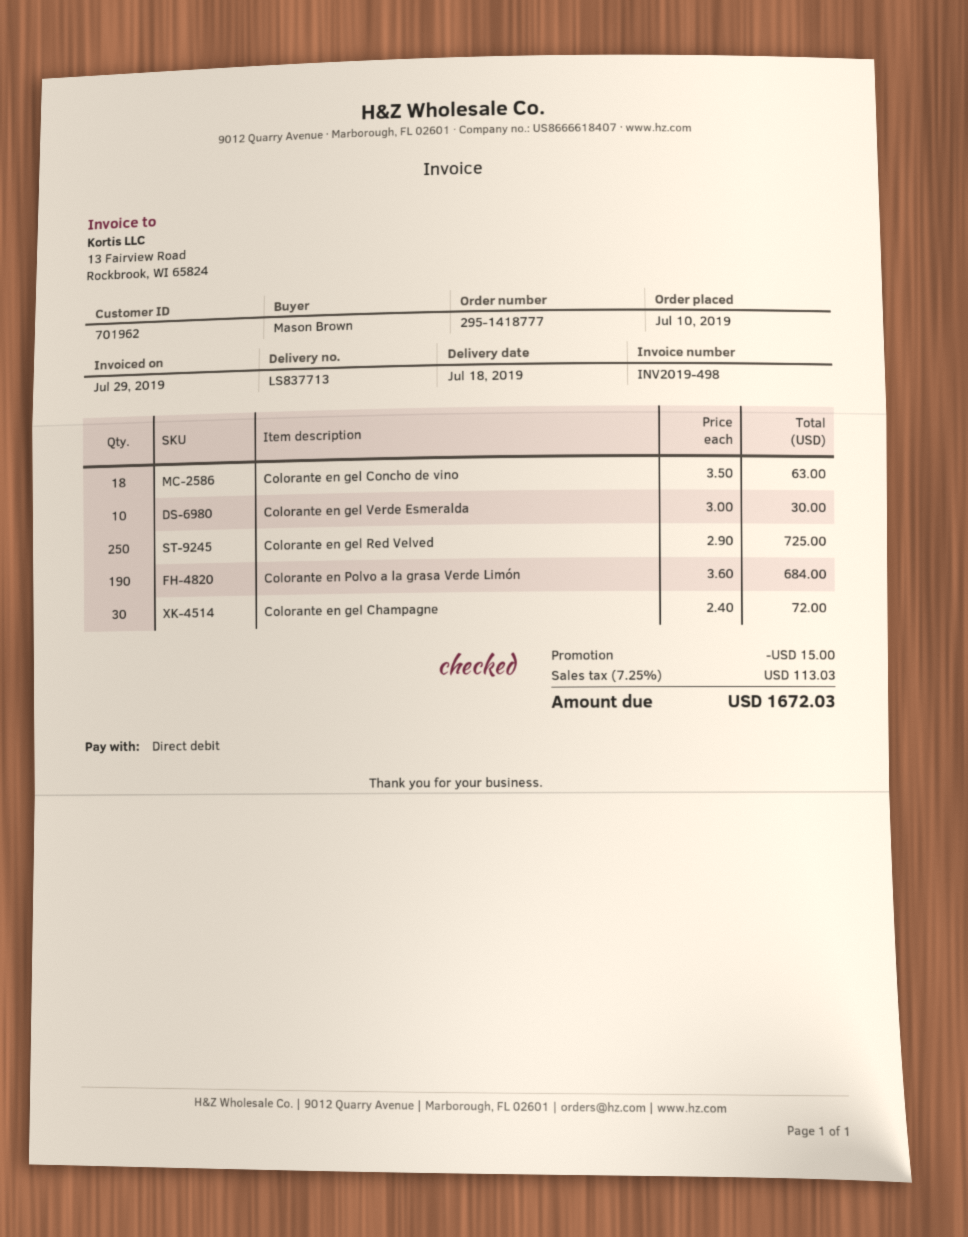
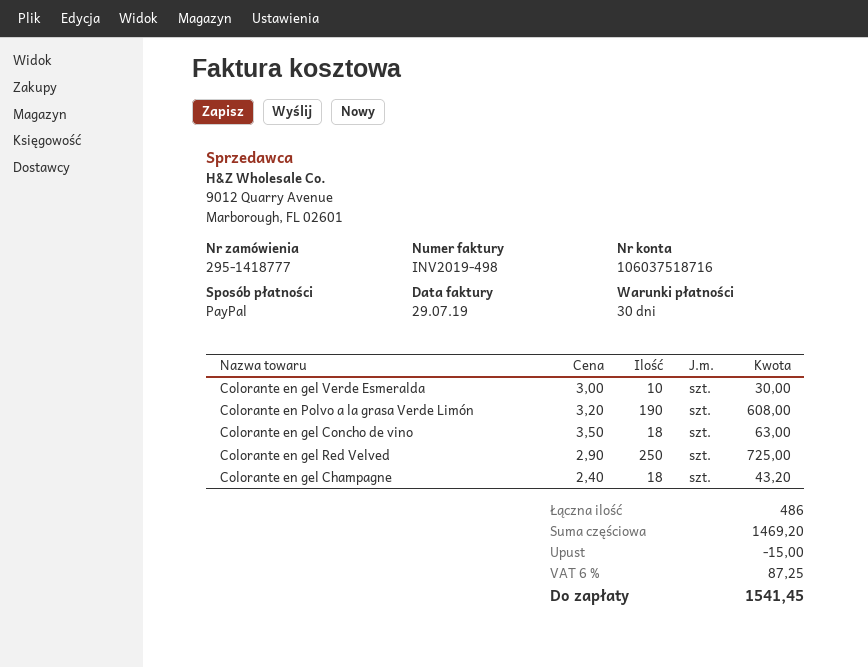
payment method: direct debit -> PayPal
Colorante en Polvo a la grasa Verde Limón: 190 x 3.60 = 684.00 -> 190 x 3.20 = 608.00
Colorante en gel Champagne: 30 x 2.40 = 72.00 -> 18 x 2.40 = 43.20
tax: 7.25% = 113.03 -> 6% = 87.25
total: 1672.03 -> 1541.45

